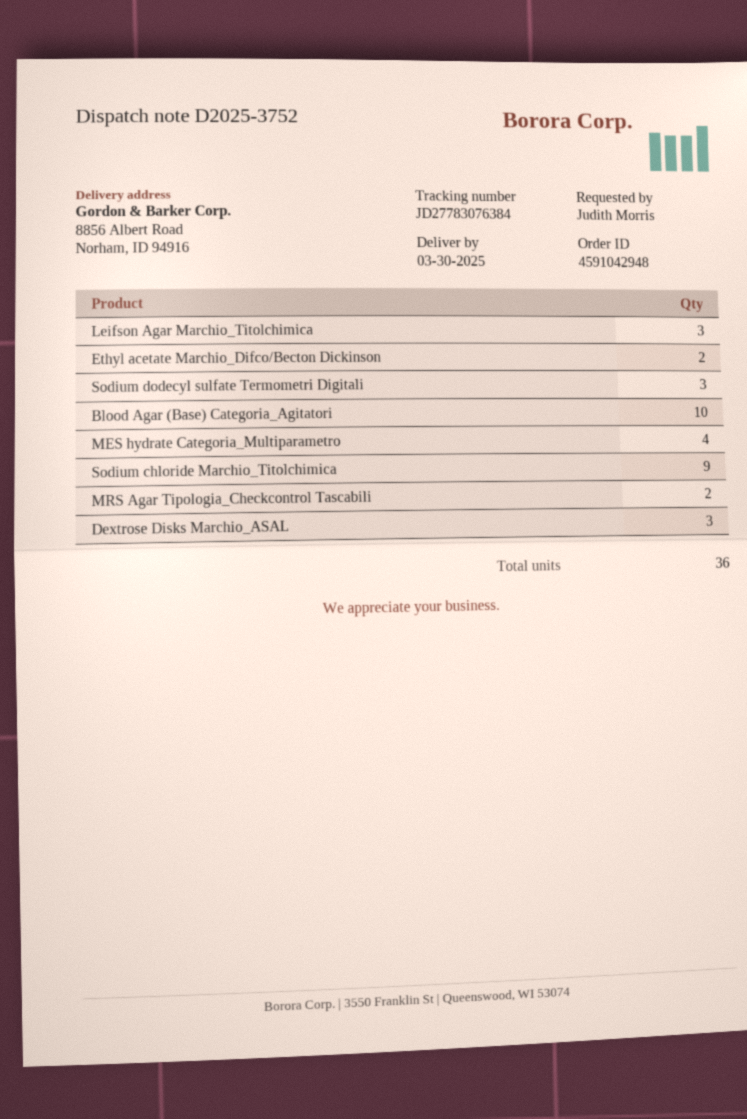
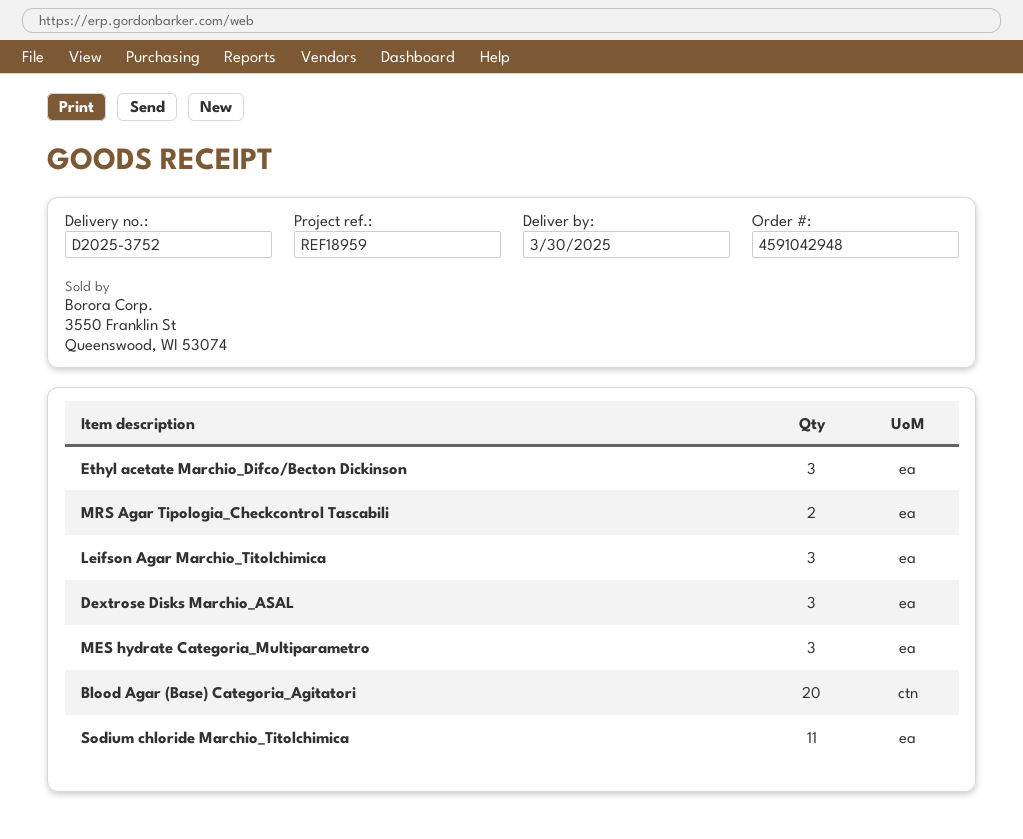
Ethyl acetate Marchio_Difco/Becton Dickinson: 2 -> 3
Sodium dodecyl sulfate Termometri Digitali: 3 -> none
Blood Agar (Base) Categoria_Agitatori: 10 -> 20
MES hydrate Categoria_Multiparametro: 4 -> 3
Sodium chloride Marchio_Titolchimica: 9 -> 11

